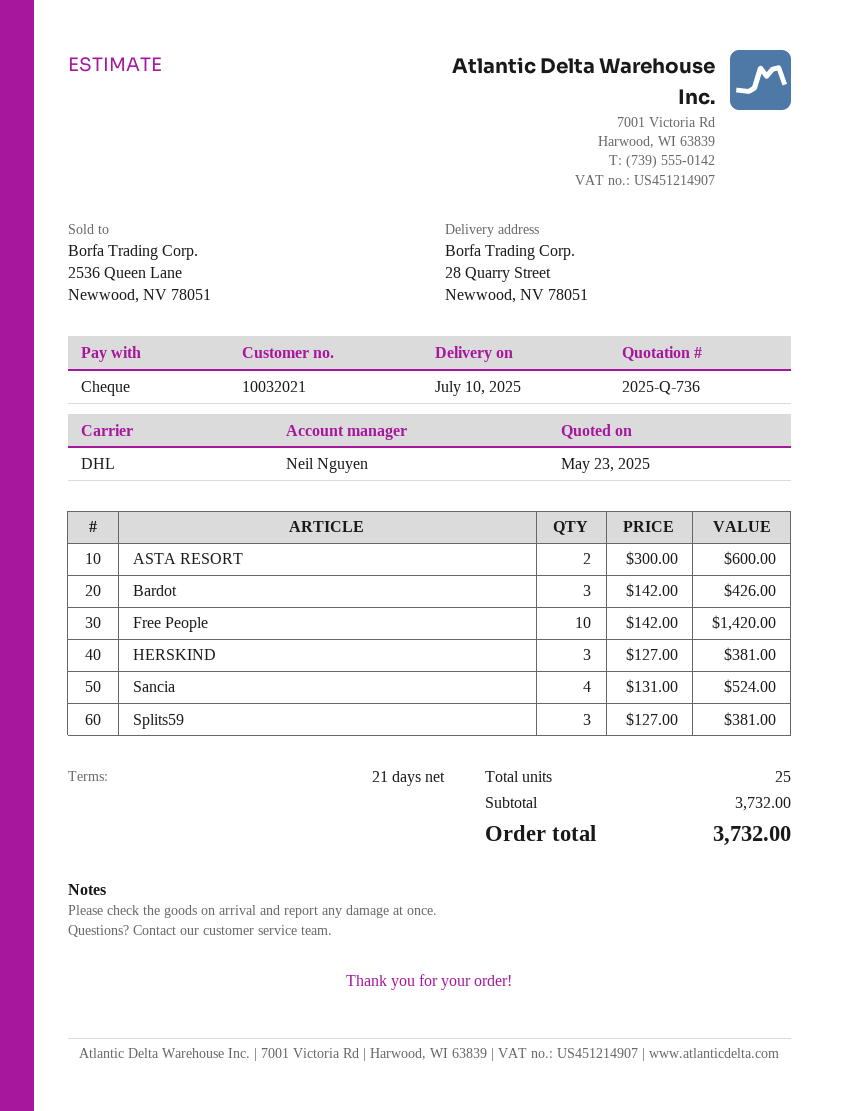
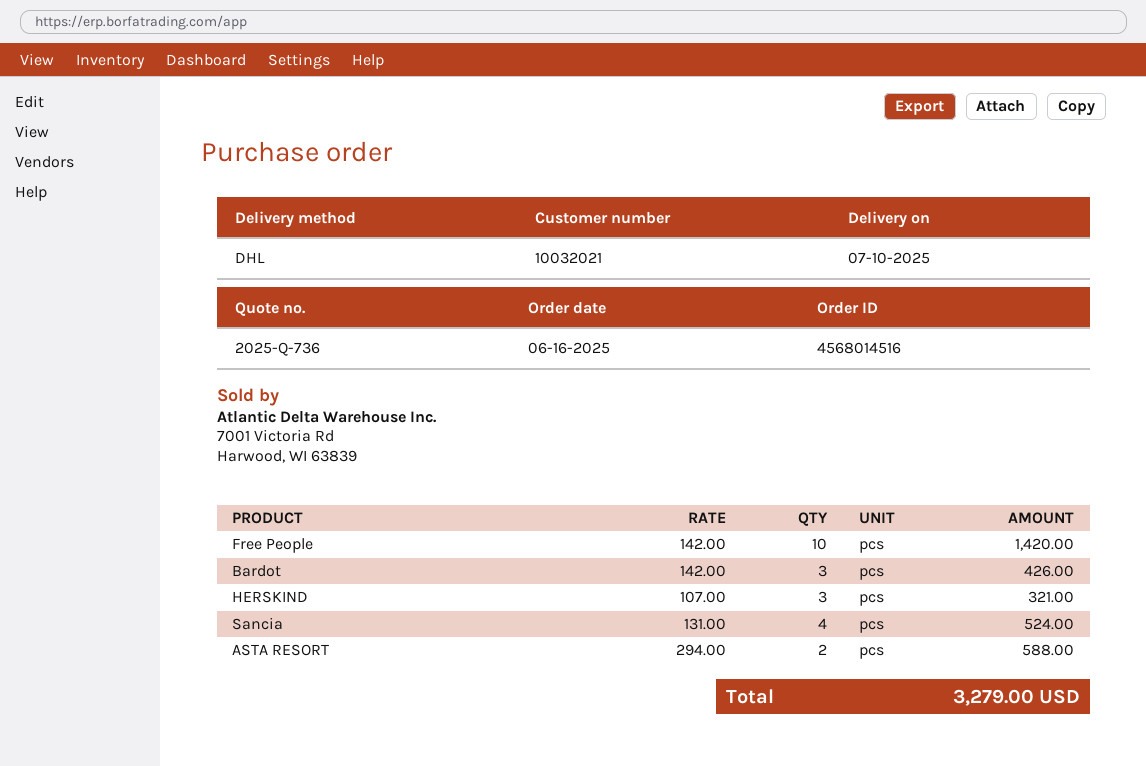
ASTA RESORT: 2 x 300.00 = 600.00 -> 2 x 294.00 = 588.00
HERSKIND: 3 x 127.00 = 381.00 -> 3 x 107.00 = 321.00
Splits59: 3 x 127.00 = 381.00 -> none
total: 3732.00 -> 3279.00

